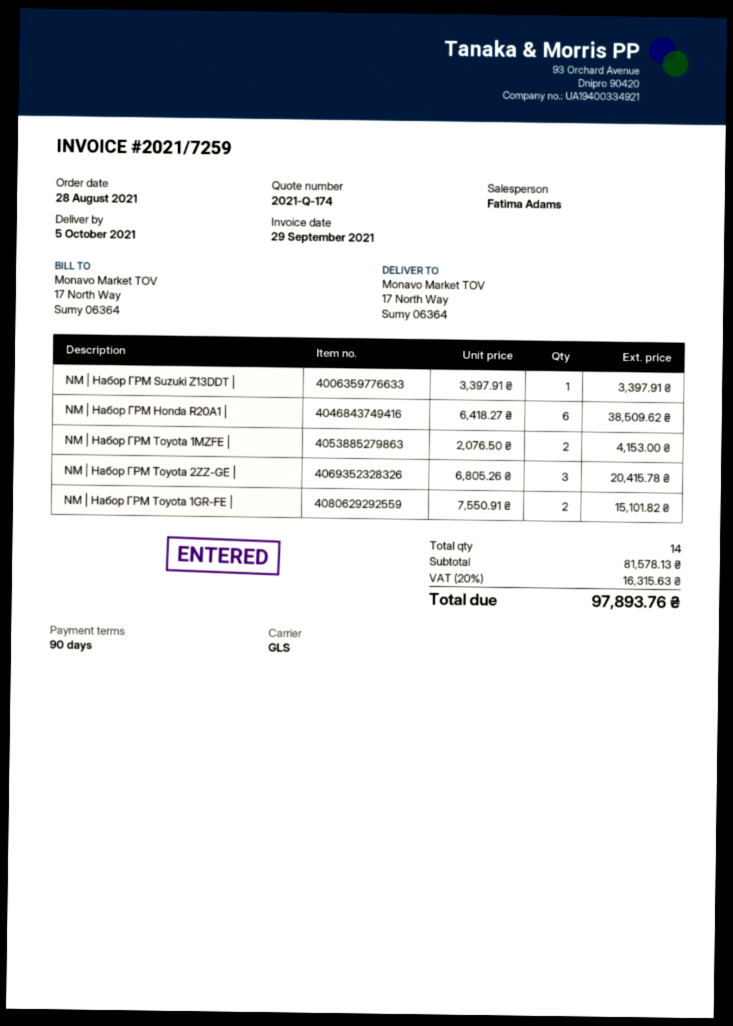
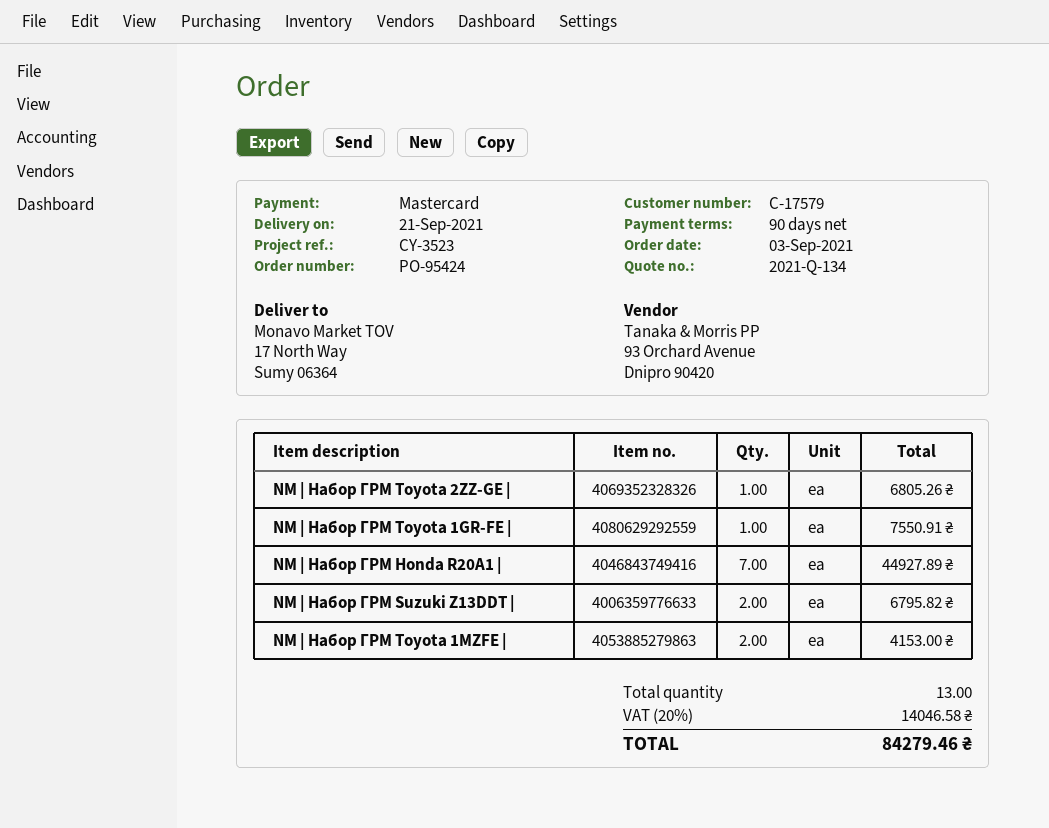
quote number: 2021-Q-174 -> 2021-Q-134
order date: 2021-08-28 -> 2021-09-03
delivery date: 2021-10-05 -> 2021-09-21
NM | Набор ГРМ Suzuki Z13DDT |: 1 for 3397.91 -> 2 for 6795.82
NM | Набор ГРМ Honda R20A1 |: 6 for 38509.62 -> 7 for 44927.89
NM | Набор ГРМ Toyota 2ZZ-GE |: 3 for 20415.78 -> 1 for 6805.26
NM | Набор ГРМ Toyota 1GR-FE |: 2 for 15101.82 -> 1 for 7550.91
total quantity: 14 -> 13
tax: 20% = 16315.63 -> 20% = 14046.58
total: 97893.76 -> 84279.46

